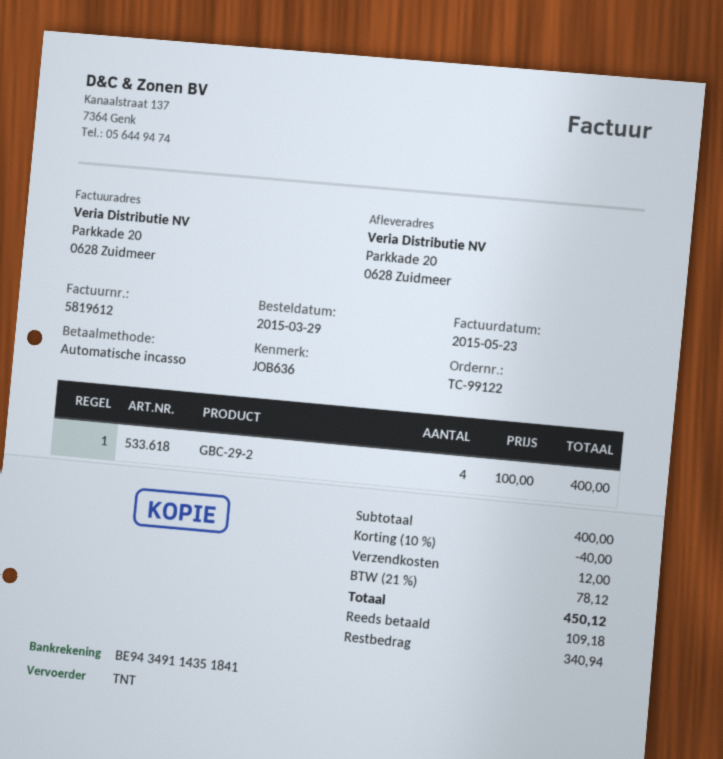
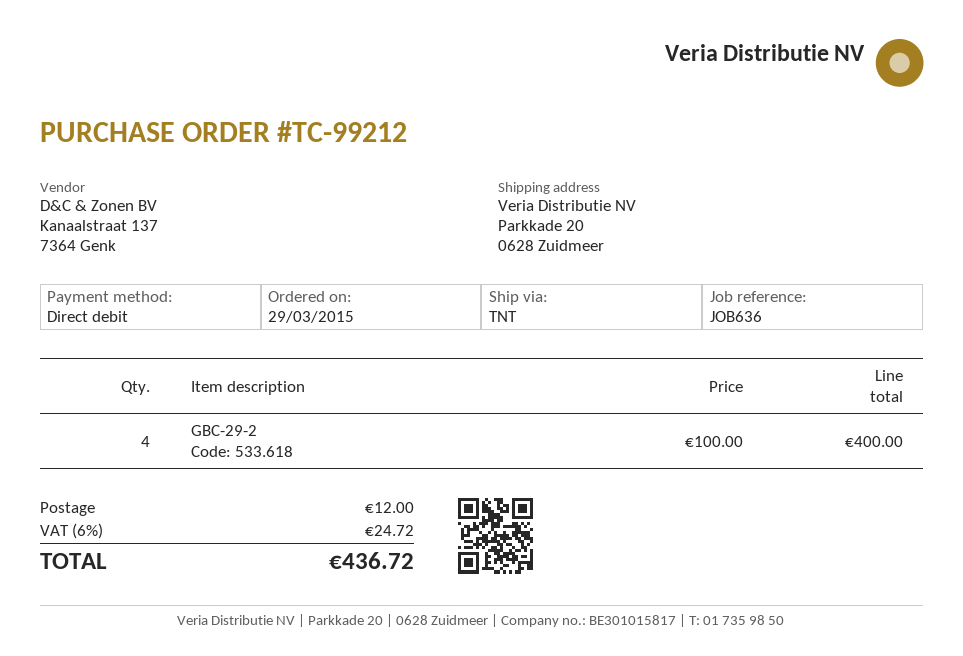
order number: TC-99122 -> TC-99212
discount: 10% = 40.00 -> none
tax: 21% = 78.12 -> 6% = 24.72
total: 450.12 -> 436.72

